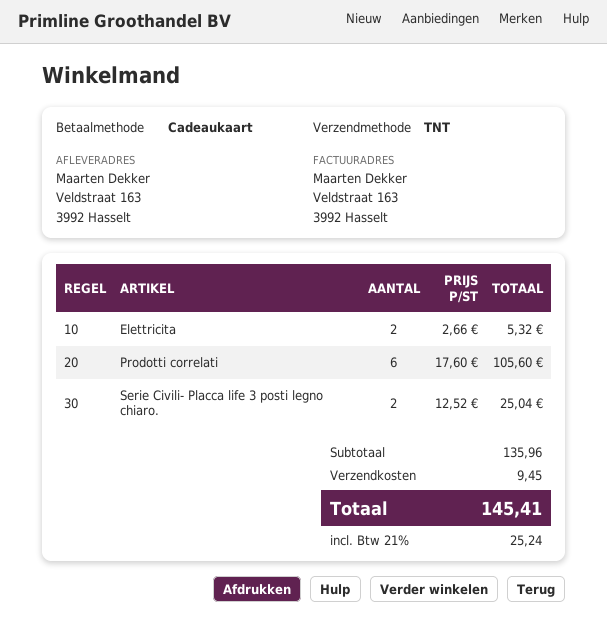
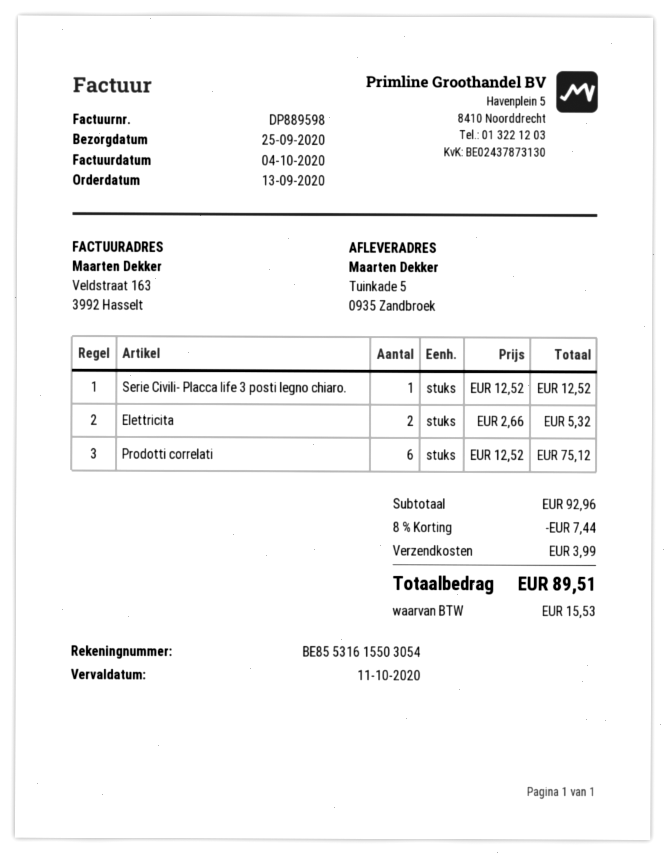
ship to: Veldstraat 163, 3992 Hasselt -> Tuinkade 5, 0935 Zandbroek
Prodotti correlati: 6 x 17.60 = 105.60 -> 6 x 12.52 = 75.12
Serie Civili- Placca life 3 posti legno chiaro.: 2 x 12.52 = 25.04 -> 1 x 12.52 = 12.52
subtotal: 135.96 -> 92.96
discount: none -> 8% = 7.44
shipping: 9.45 -> 3.99
tax: 25.24 -> 15.53
total: 145.41 -> 89.51

